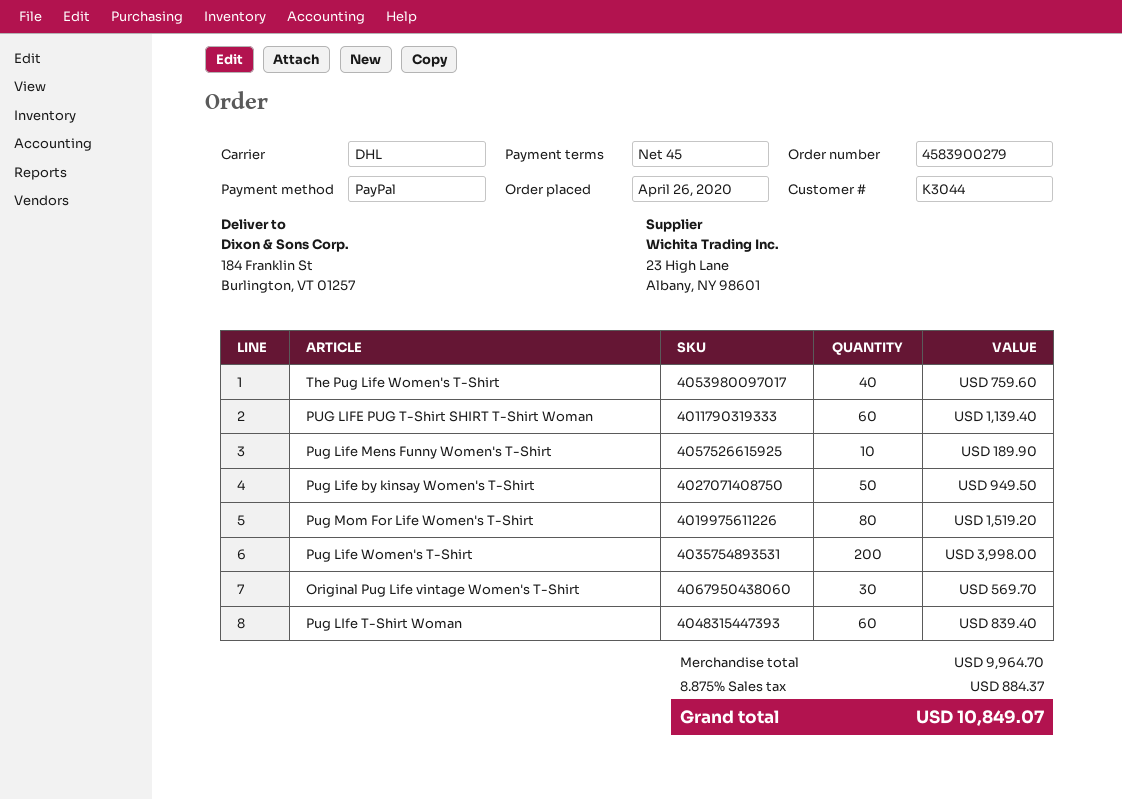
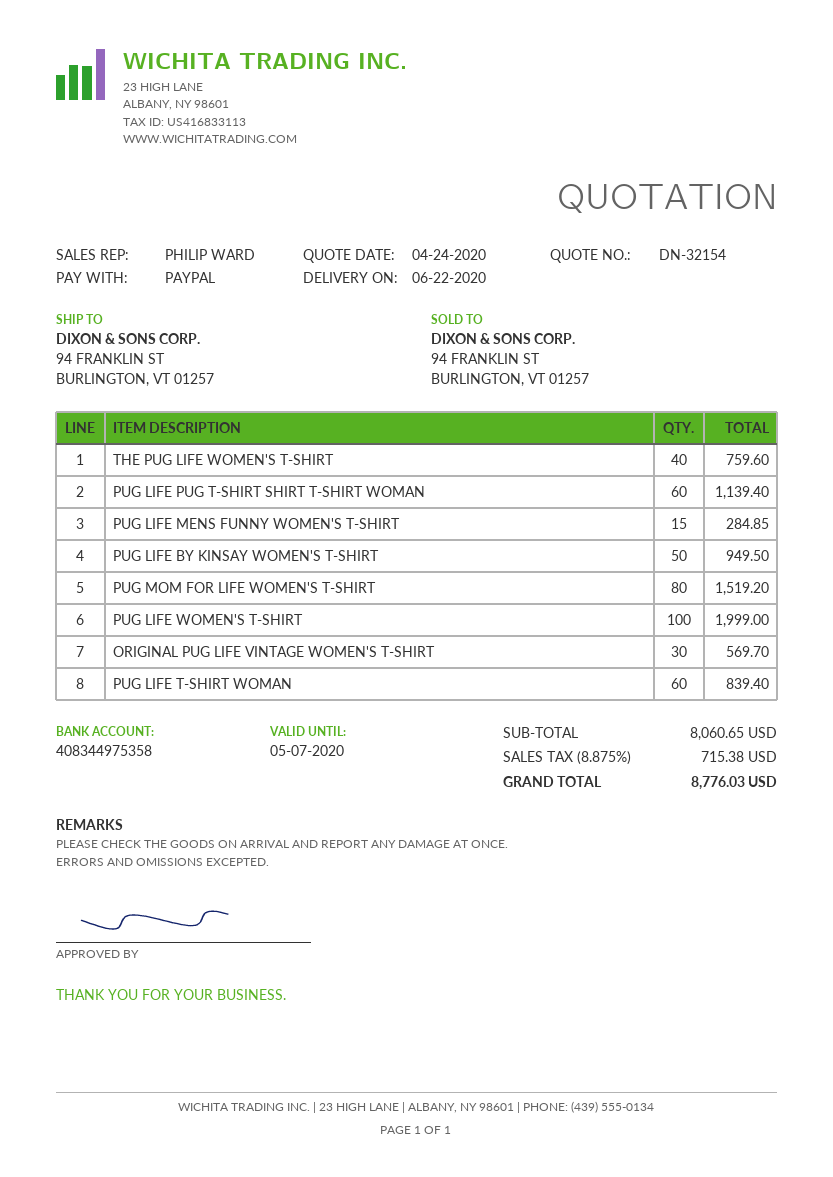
ship to: 184 Franklin St, Burlington, VT 01257 -> 94 FRANKLIN ST, BURLINGTON, VT 01257
Pug Life Mens Funny Women's T-Shirt: 10 for 189.90 -> 15 for 284.85
Pug Life Women's T-Shirt: 200 for 3998.00 -> 100 for 1999.00
subtotal: 9964.70 -> 8060.65
tax: 8.875% = 884.37 -> 8.875% = 715.38
total: 10849.07 -> 8776.03

